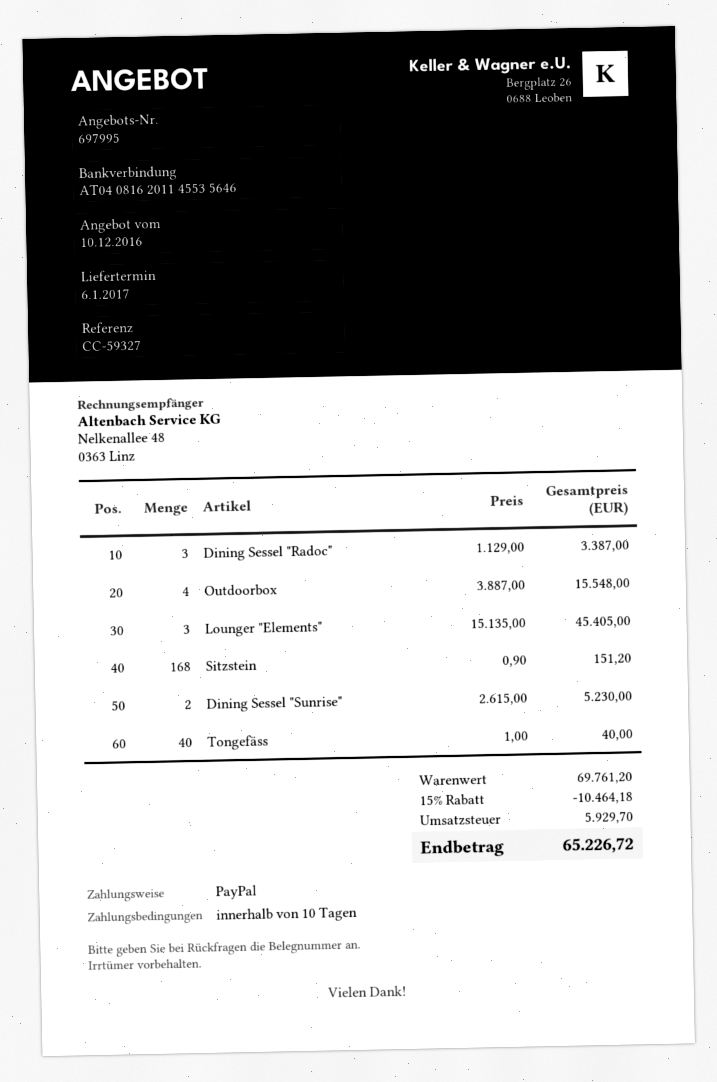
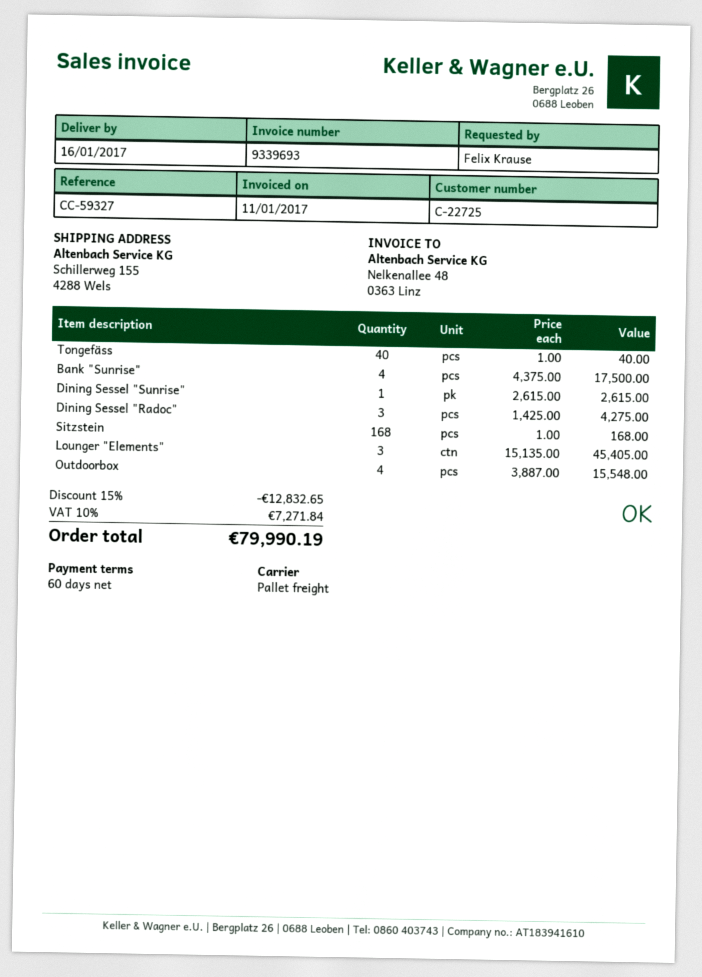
delivery date: 2017-01-06 -> 2017-01-16
payment terms: 10 days -> 60 days
Dining Sessel "Radoc": 3 x 1129.00 = 3387.00 -> 3 x 1425.00 = 4275.00
Sitzstein: 168 x 0.90 = 151.20 -> 168 x 1.00 = 168.00
Dining Sessel "Sunrise": 2 x 2615.00 = 5230.00 -> 1 x 2615.00 = 2615.00
Bank "Sunrise": none -> 4 x 4375.00 = 17500.00
discount: 15% = 10464.18 -> 15% = 12832.65
tax: 5929.70 -> 7271.84
total: 65226.72 -> 79990.19

